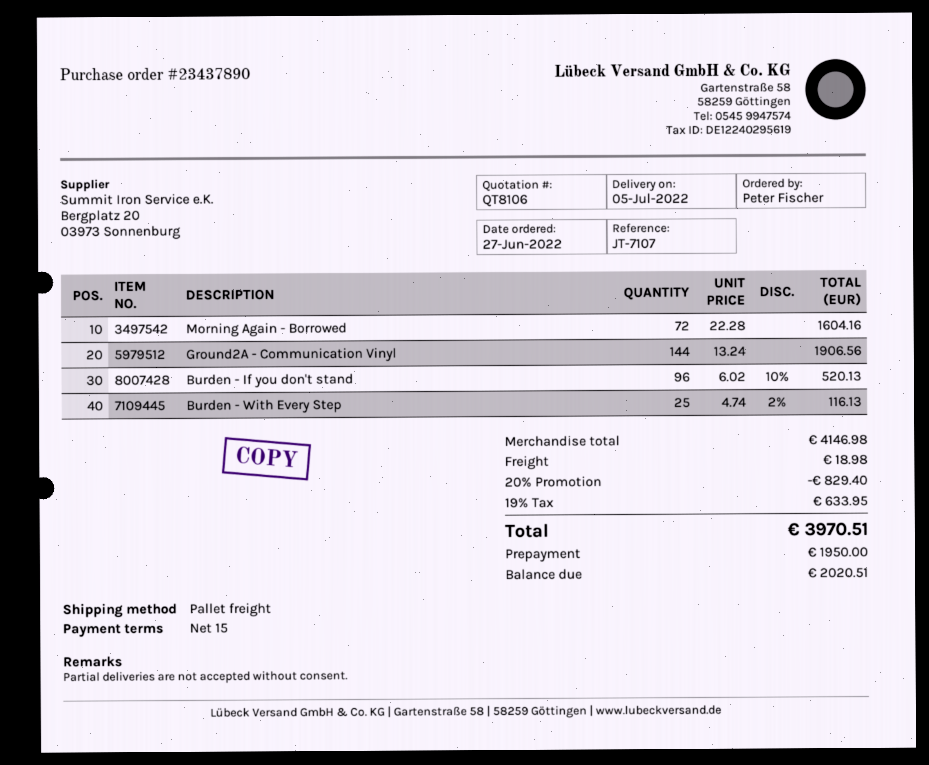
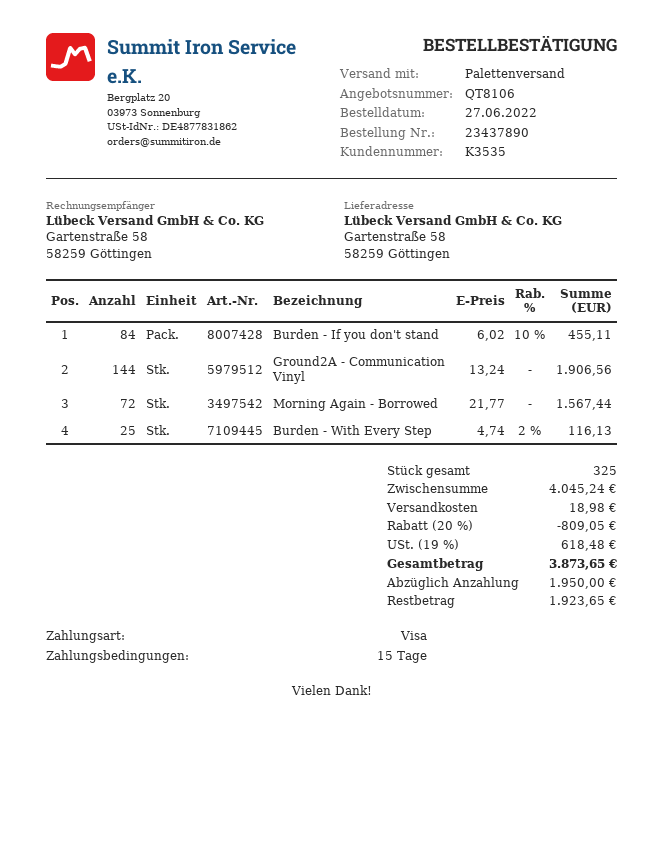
Morning Again - Borrowed: 72 x 22.28 = 1604.16 -> 72 x 21.77 = 1567.44
Burden - If you don't stand: 96 x 6.02 - 10% = 520.13 -> 84 x 6.02 - 10% = 455.11
subtotal: 4146.98 -> 4045.24
discount: 20% = 829.40 -> 20% = 809.05
tax: 19% = 633.95 -> 19% = 618.48
total: 3970.51 -> 3873.65
balance: 2020.51 -> 1923.65

